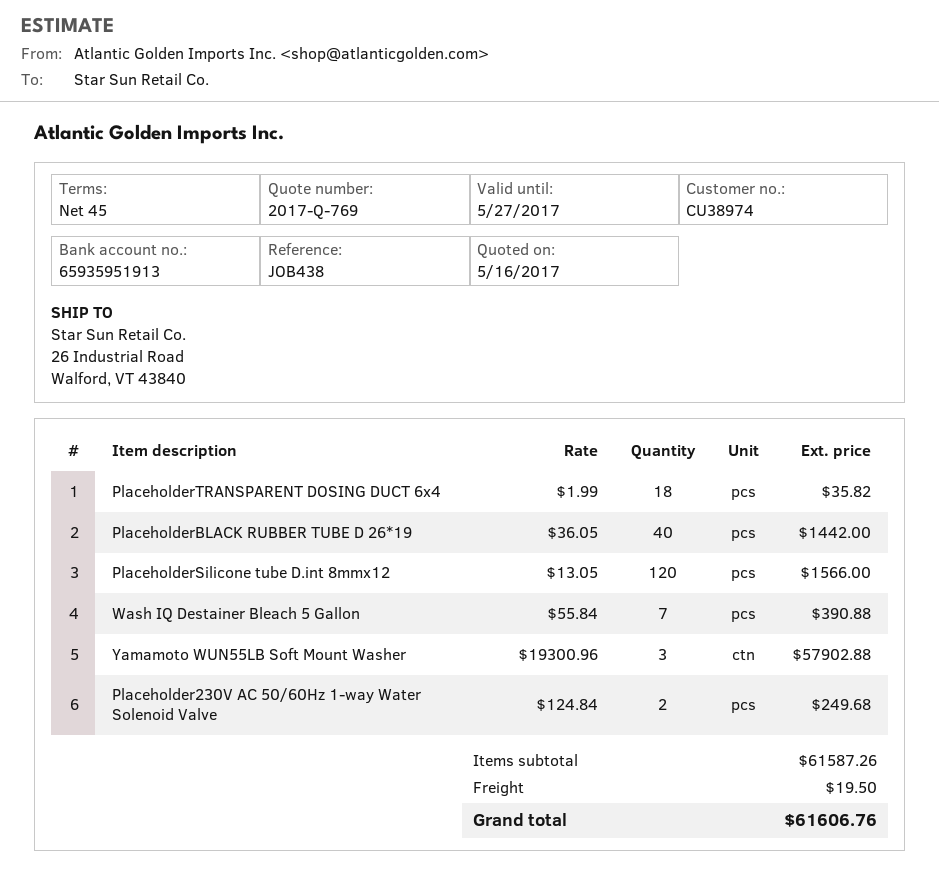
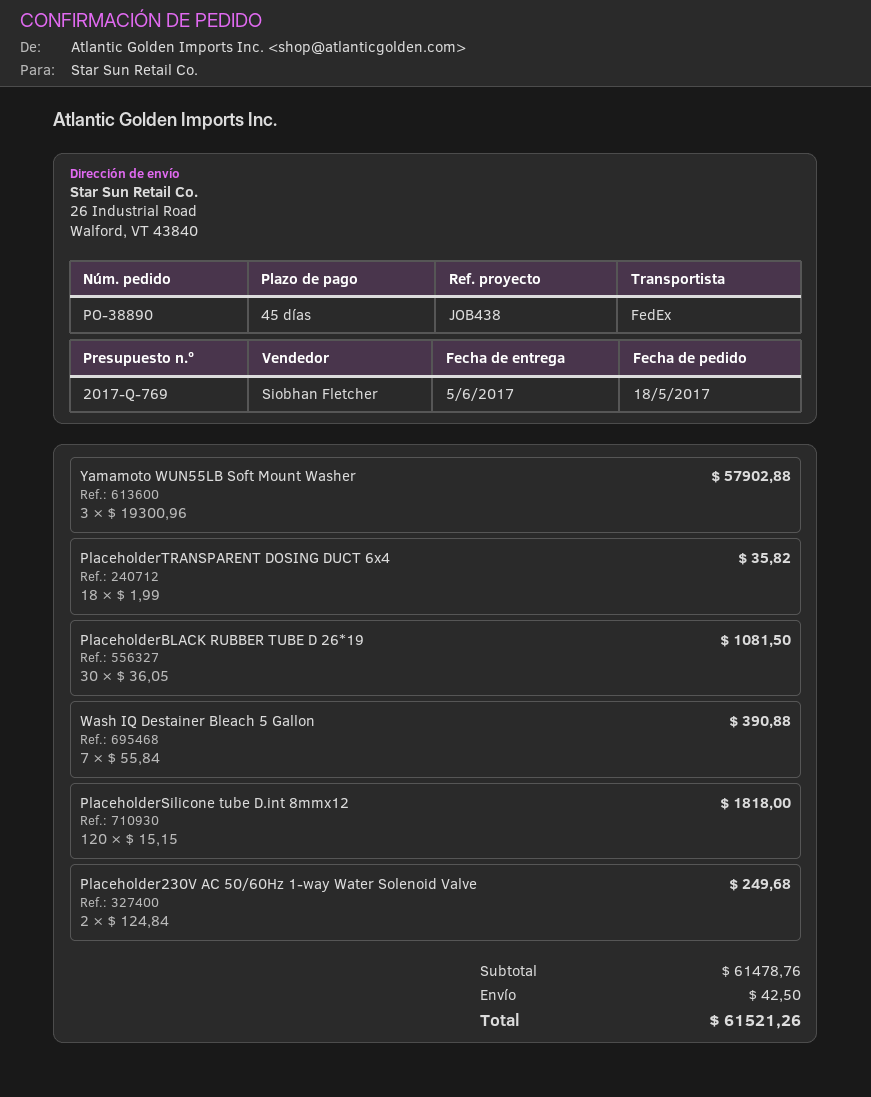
PlaceholderBLACK RUBBER TUBE D 26*19: 40 x 36.05 = 1442.00 -> 30 x 36.05 = 1081.50
PlaceholderSilicone tube D.int 8mmx12: 120 x 13.05 = 1566.00 -> 120 x 15.15 = 1818.00
subtotal: 61587.26 -> 61478.76
shipping: 19.50 -> 42.50
total: 61606.76 -> 61521.26

